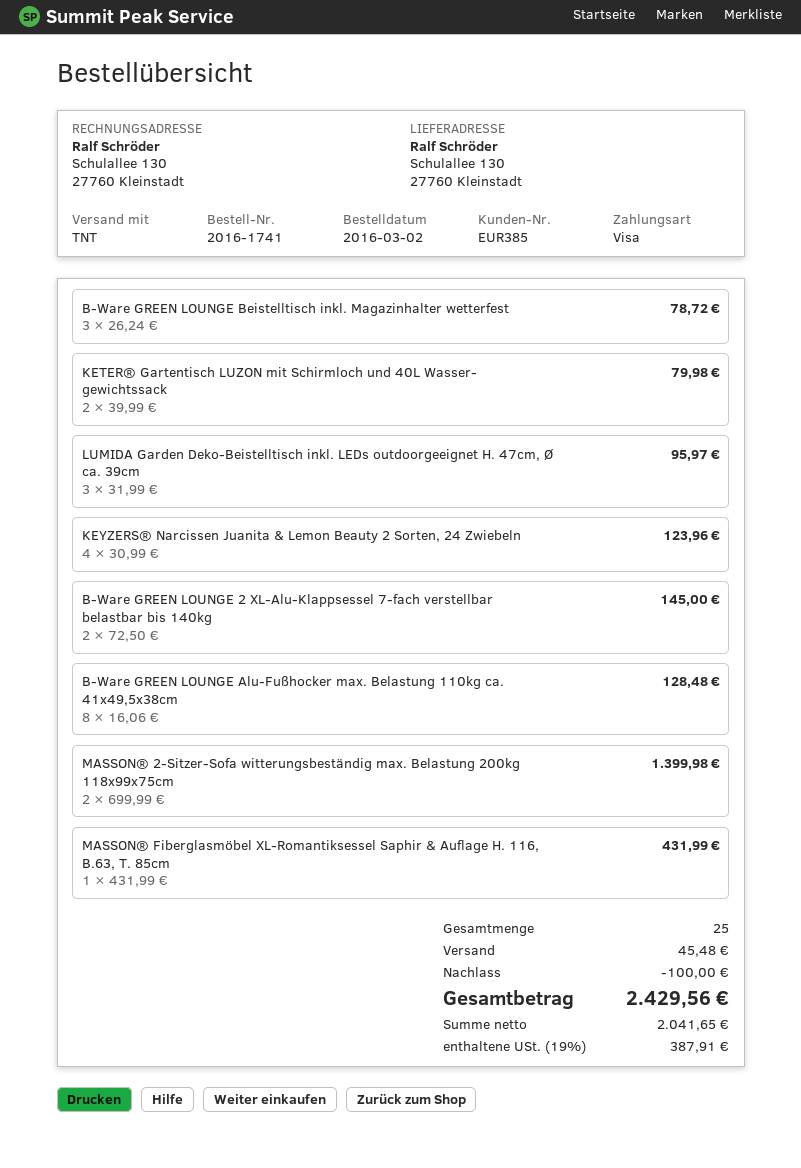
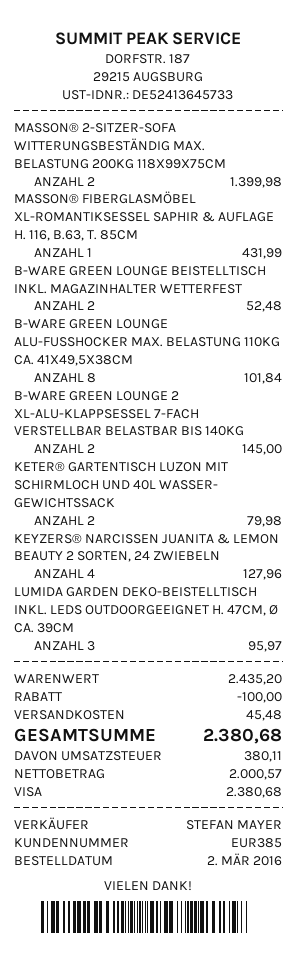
B-Ware GREEN LOUNGE Beistelltisch inkl. Magazinhalter wetterfest: 3 for 78.72 -> 2 for 52.48
KEYZERS® Narcissen Juanita & Lemon Beauty 2 Sorten, 24 Zwiebeln: 4 for 123.96 -> 4 for 127.96
B-Ware GREEN LOUNGE Alu-Fußhocker max. Belastung 110kg ca. 41x49,5x38cm: 8 for 128.48 -> 8 for 101.84
net: 2041.65 -> 2000.57
tax: 387.91 -> 380.11
total: 2429.56 -> 2380.68

